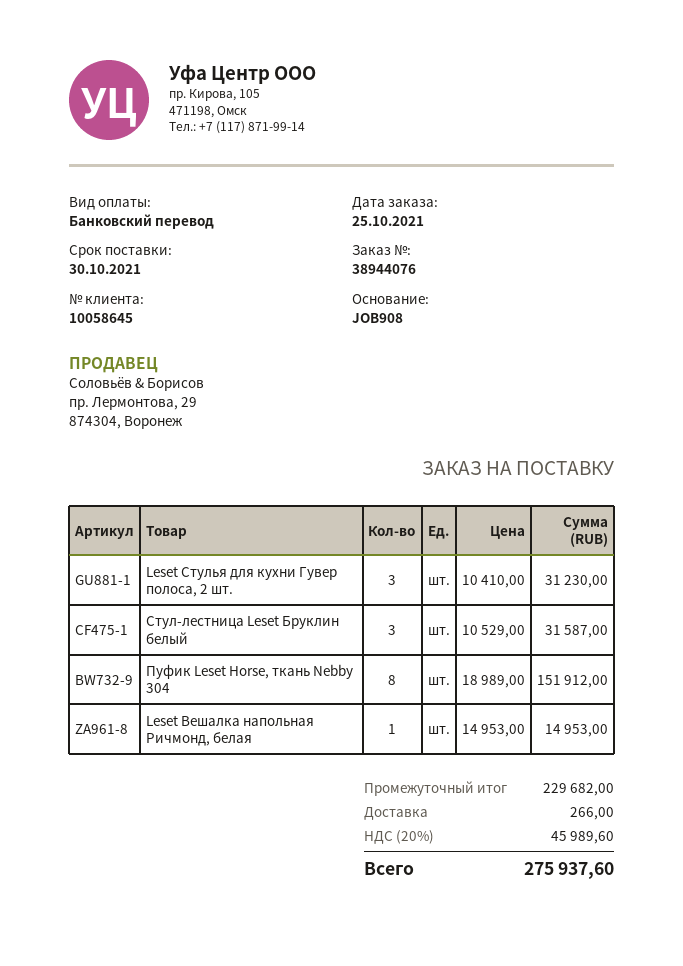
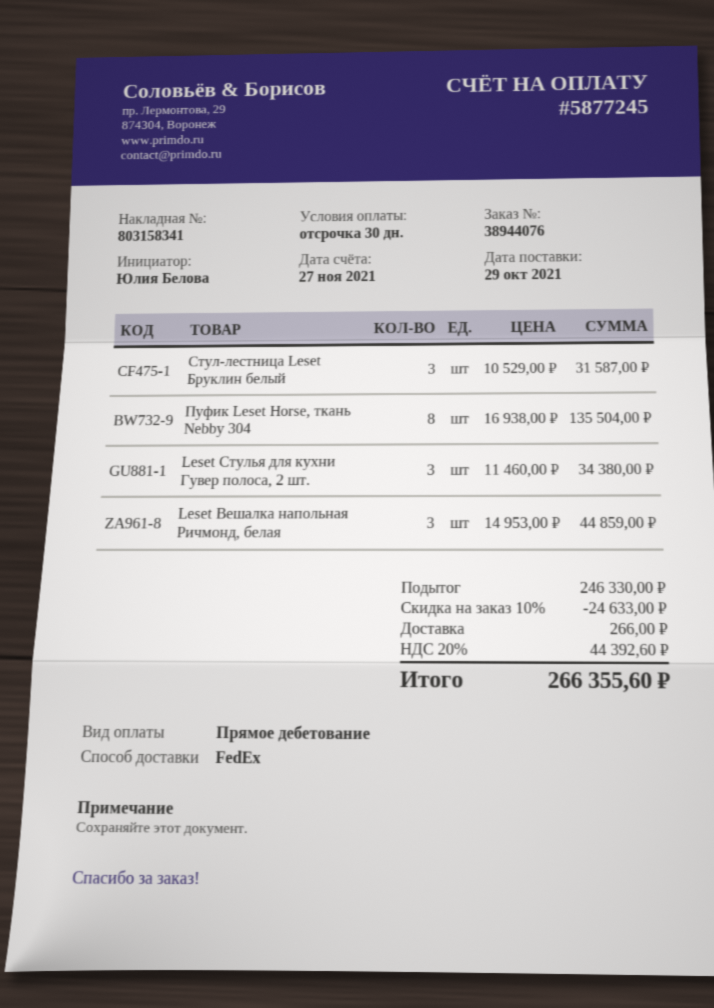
delivery date: 2021-10-30 -> 2021-10-29
payment method: bank transfer -> direct debit
Leset Стулья для кухни Гувер полоса, 2 шт.: 3 x 10410.00 = 31230.00 -> 3 x 11460.00 = 34380.00
Пуфик Leset Horse, ткань Nebby 304: 8 x 18989.00 = 151912.00 -> 8 x 16938.00 = 135504.00
Leset Вешалка напольная Ричмонд, белая: 1 x 14953.00 = 14953.00 -> 3 x 14953.00 = 44859.00
subtotal: 229682.00 -> 246330.00
discount: none -> 10% = 24633.00
tax: 20% = 45989.60 -> 20% = 44392.60
total: 275937.60 -> 266355.60

